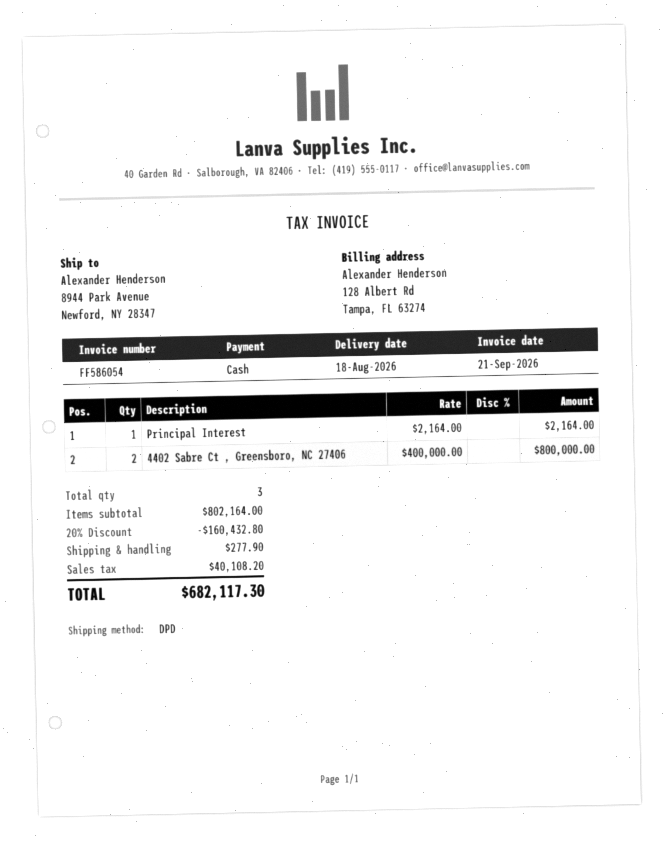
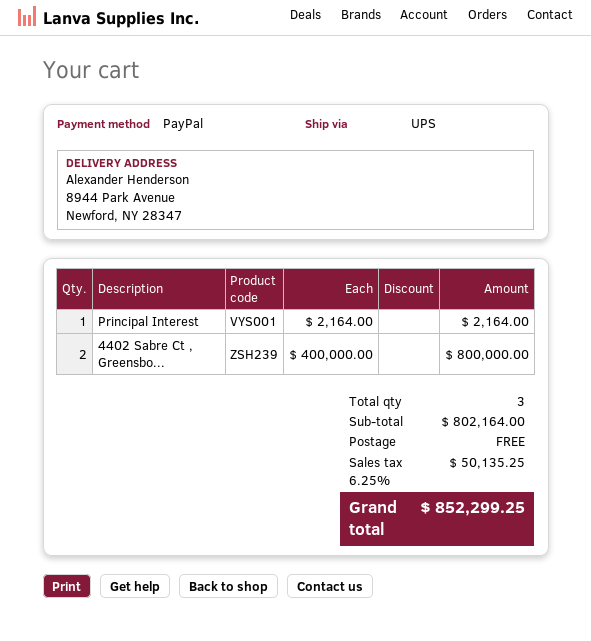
payment method: cash -> PayPal
shipping method: DPD -> UPS
discount: 20% = 160432.80 -> none
shipping: 277.90 -> 0.00
tax: 40108.20 -> 50135.25
total: 682117.30 -> 852299.25

